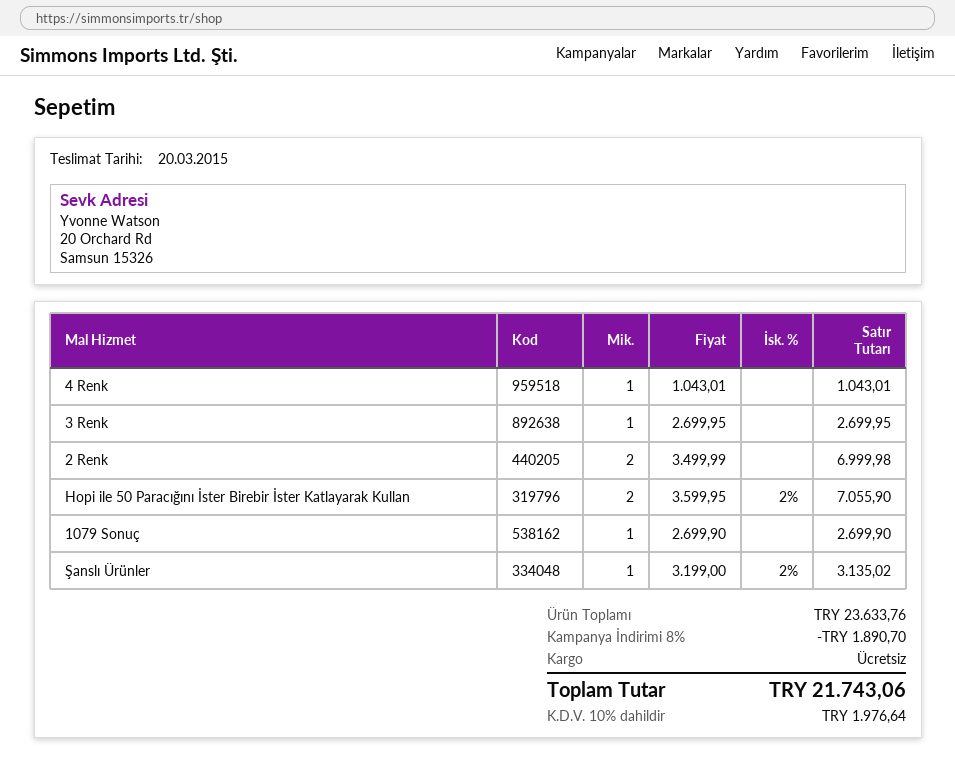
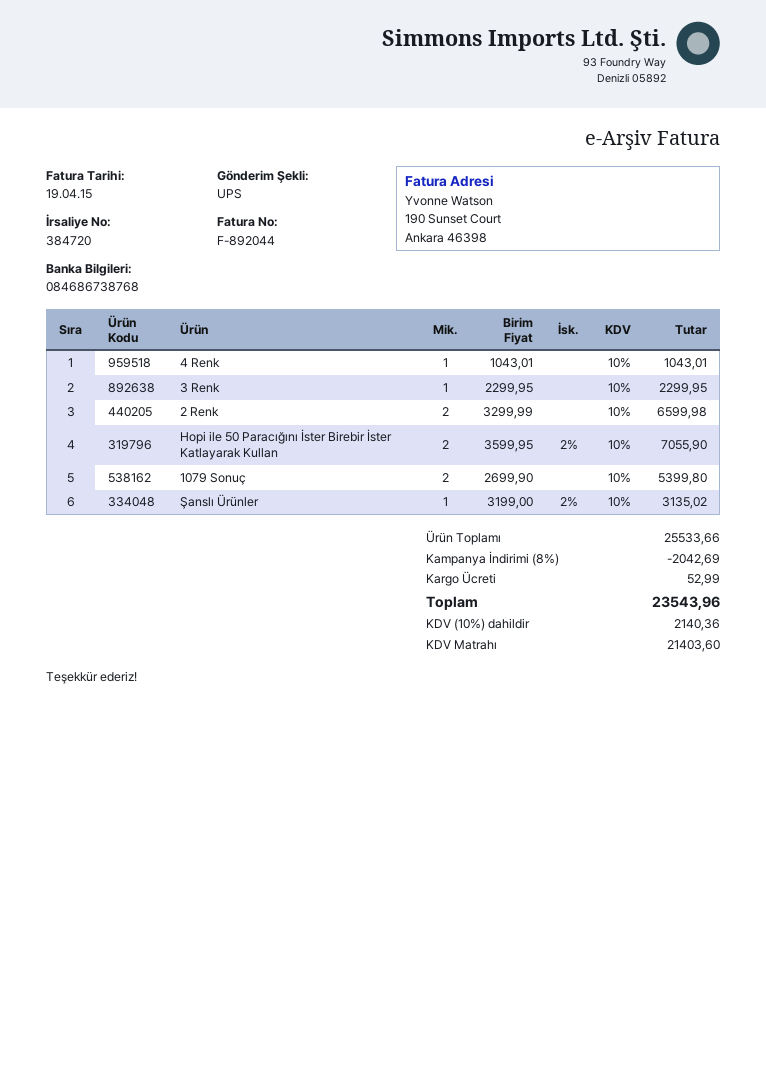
3 Renk: 1 x 2699.95 = 2699.95 -> 1 x 2299.95 = 2299.95
2 Renk: 2 x 3499.99 = 6999.98 -> 2 x 3299.99 = 6599.98
1079 Sonuç: 1 x 2699.90 = 2699.90 -> 2 x 2699.90 = 5399.80
subtotal: 23633.76 -> 25533.66
discount: 8% = 1890.70 -> 8% = 2042.69
shipping: 0.00 -> 52.99
tax: 10% = 1976.64 -> 10% = 2140.36
total: 21743.06 -> 23543.96

